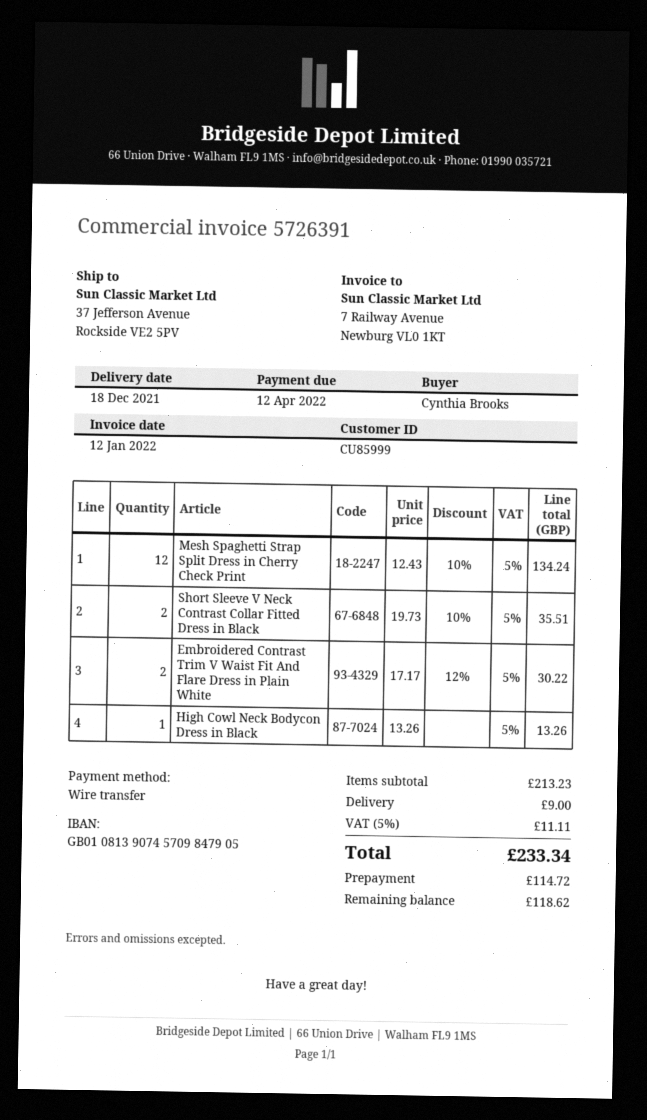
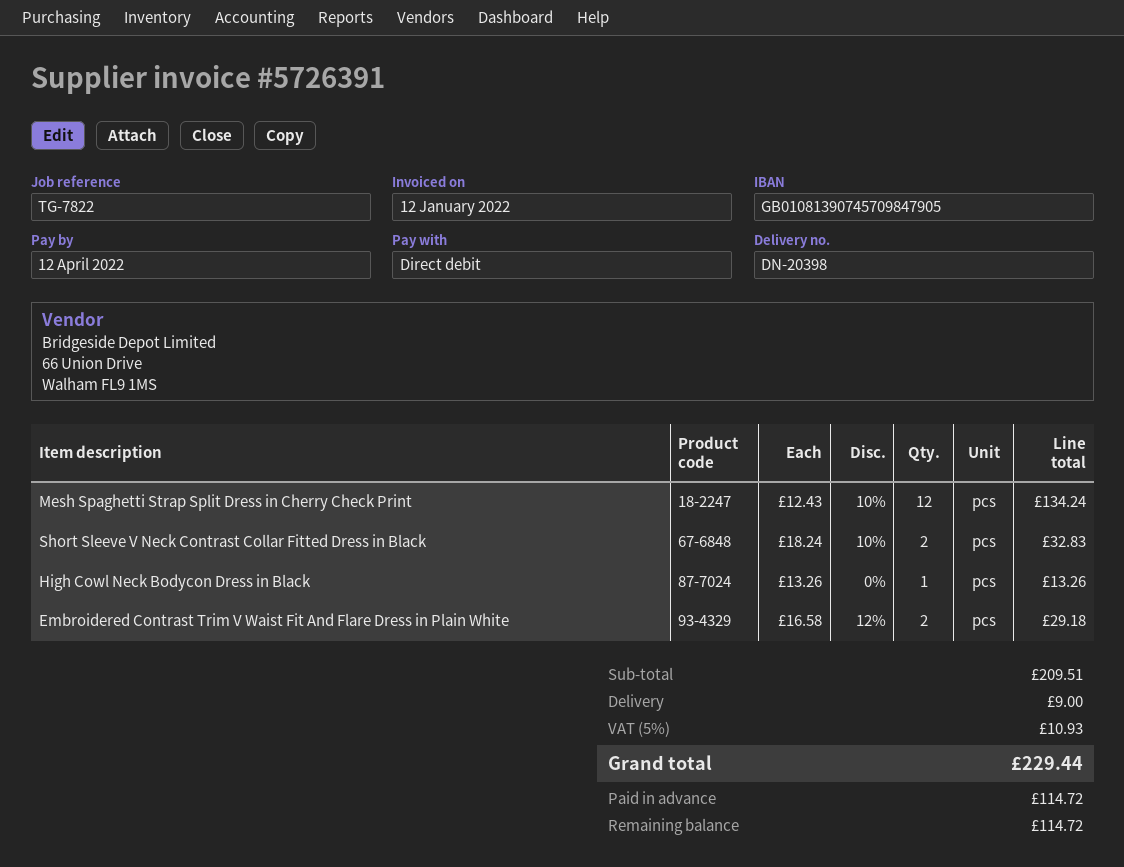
payment method: bank transfer -> direct debit
Short Sleeve V Neck Contrast Collar Fitted Dress in Black: 2 x 19.73 - 10% = 35.51 -> 2 x 18.24 - 10% = 32.83
Embroidered Contrast Trim V Waist Fit And Flare Dress in Plain White: 2 x 17.17 - 12% = 30.22 -> 2 x 16.58 - 12% = 29.18
subtotal: 213.23 -> 209.51
tax: 5% = 11.11 -> 5% = 10.93
total: 233.34 -> 229.44
balance: 118.62 -> 114.72

